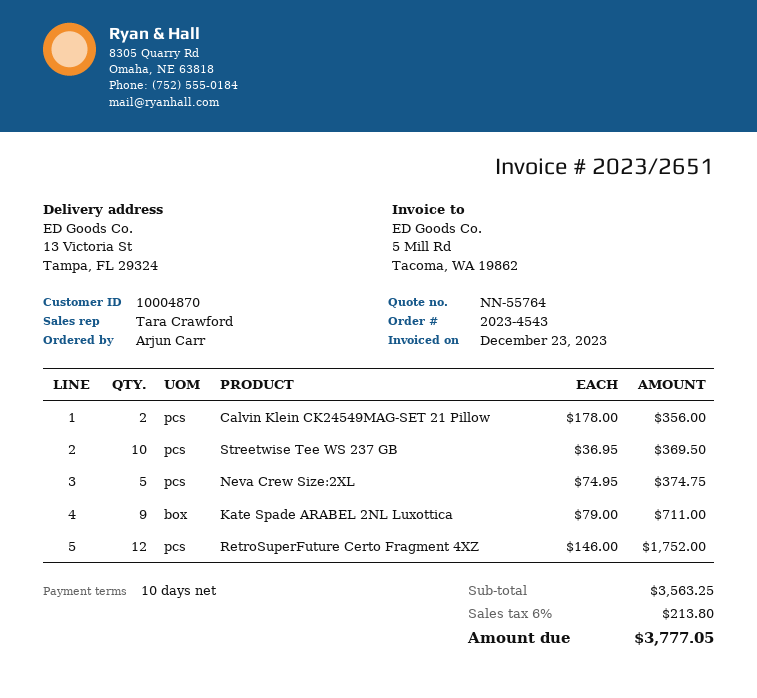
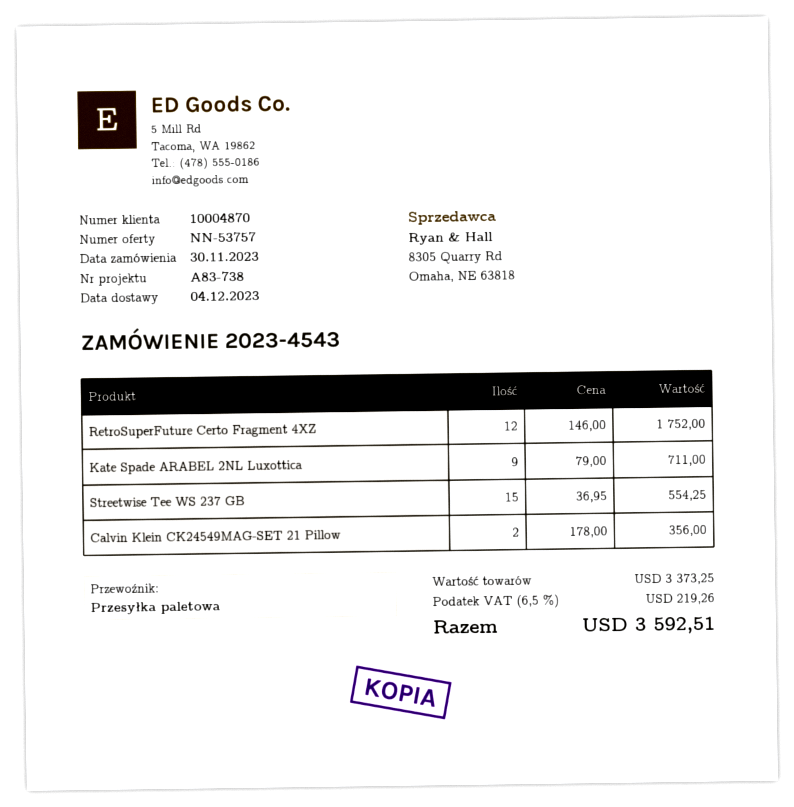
quote number: NN-55764 -> NN-53757
Streetwise Tee WS 237 GB: 10 x 36.95 = 369.50 -> 15 x 36.95 = 554.25
Neva Crew Size:2XL: 5 x 74.95 = 374.75 -> none
subtotal: 3563.25 -> 3373.25
tax: 6% = 213.80 -> 6.5% = 219.26
total: 3777.05 -> 3592.51

